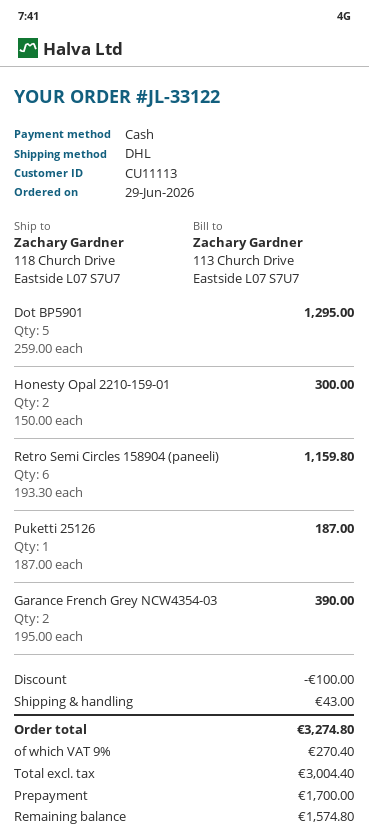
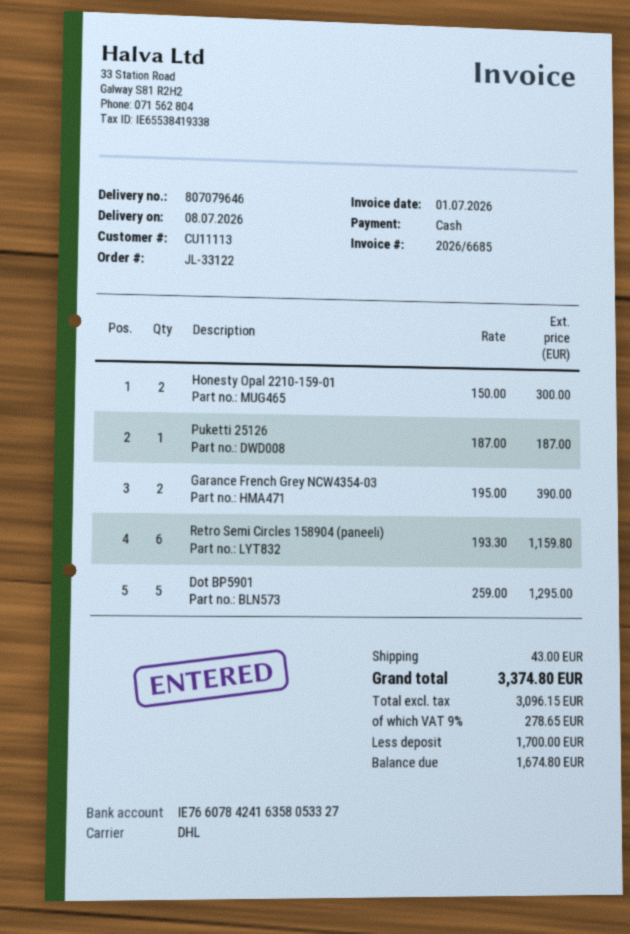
discount: 100.00 -> none
net: 3004.40 -> 3096.15
tax: 9% = 270.40 -> 9% = 278.65
total: 3274.80 -> 3374.80
balance: 1574.80 -> 1674.80

